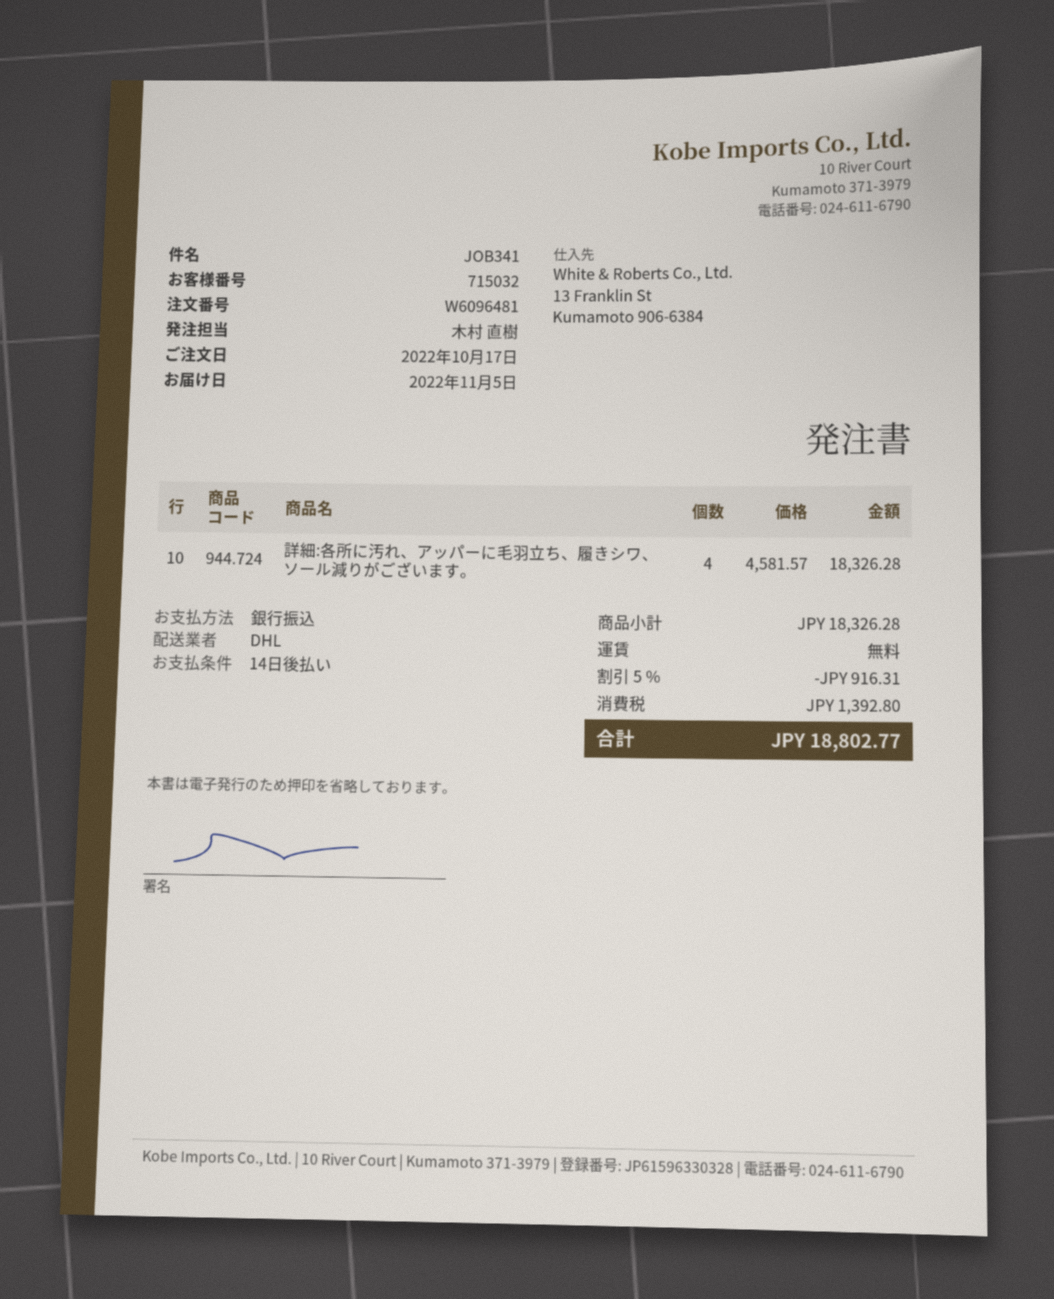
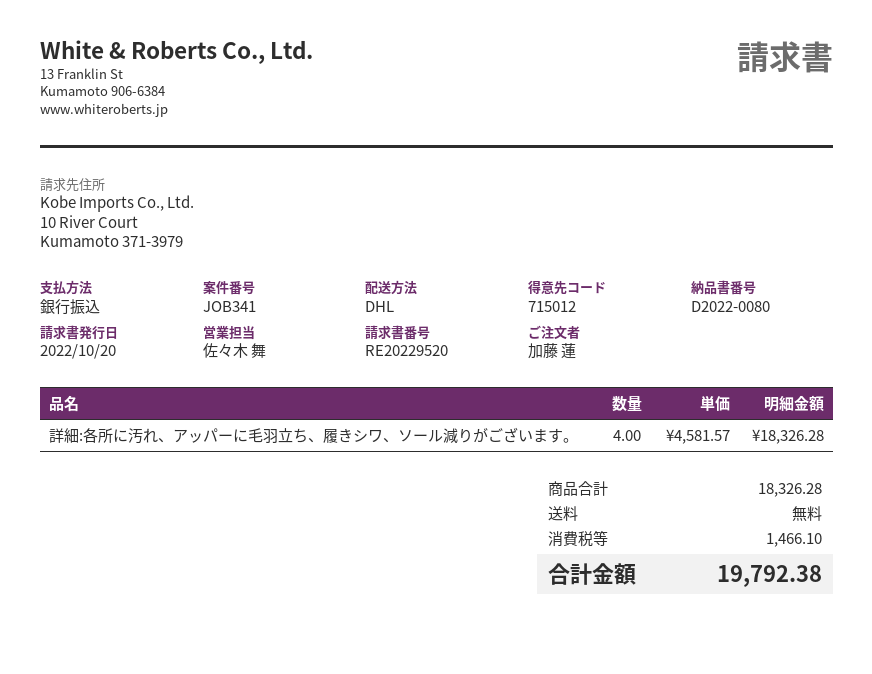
customer number: 715032 -> 715012
ordered by: 木村 直樹 -> 加藤 蓮
discount: 5% = 916.31 -> none
tax: 1392.80 -> 1466.10
total: 18802.77 -> 19792.38

